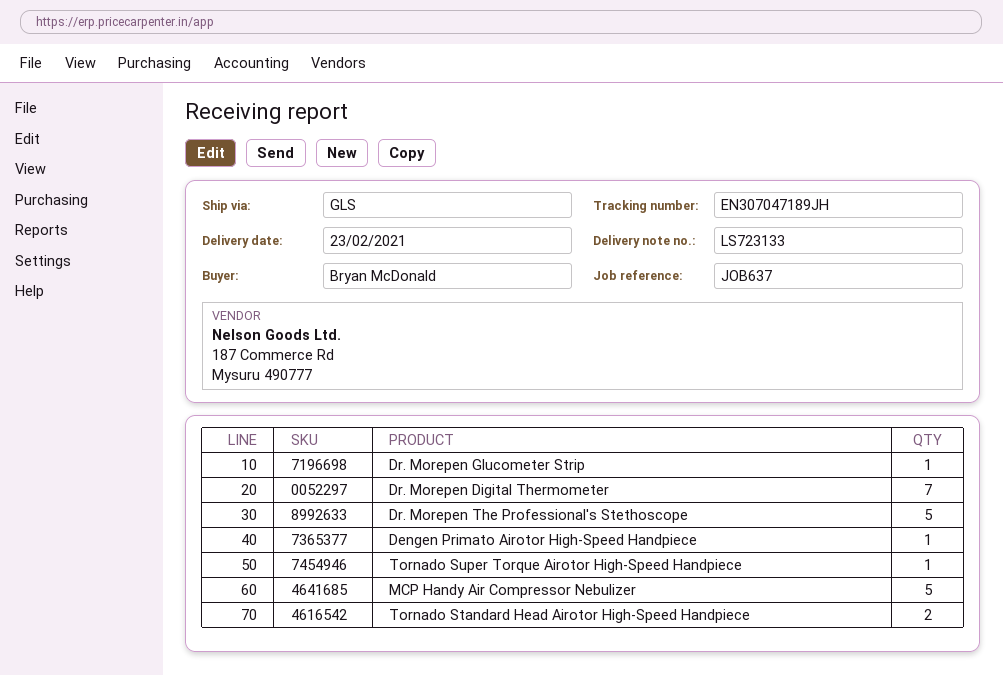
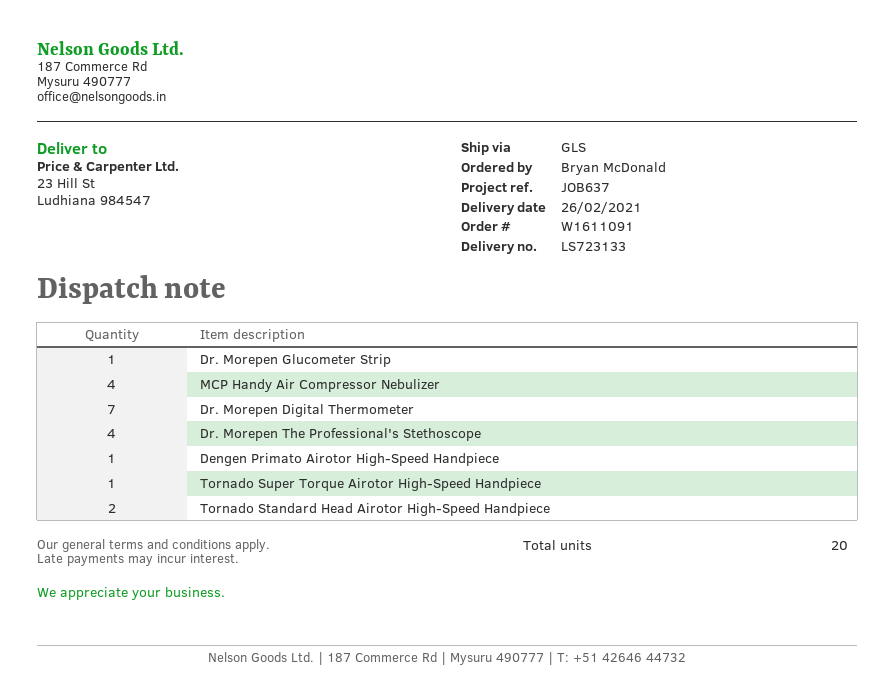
delivery date: 2021-02-23 -> 2021-02-26
Dr. Morepen The Professional's Stethoscope: 5 -> 4
MCP Handy Air Compressor Nebulizer: 5 -> 4

